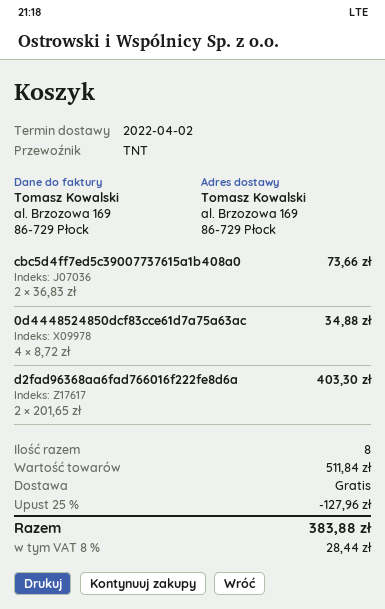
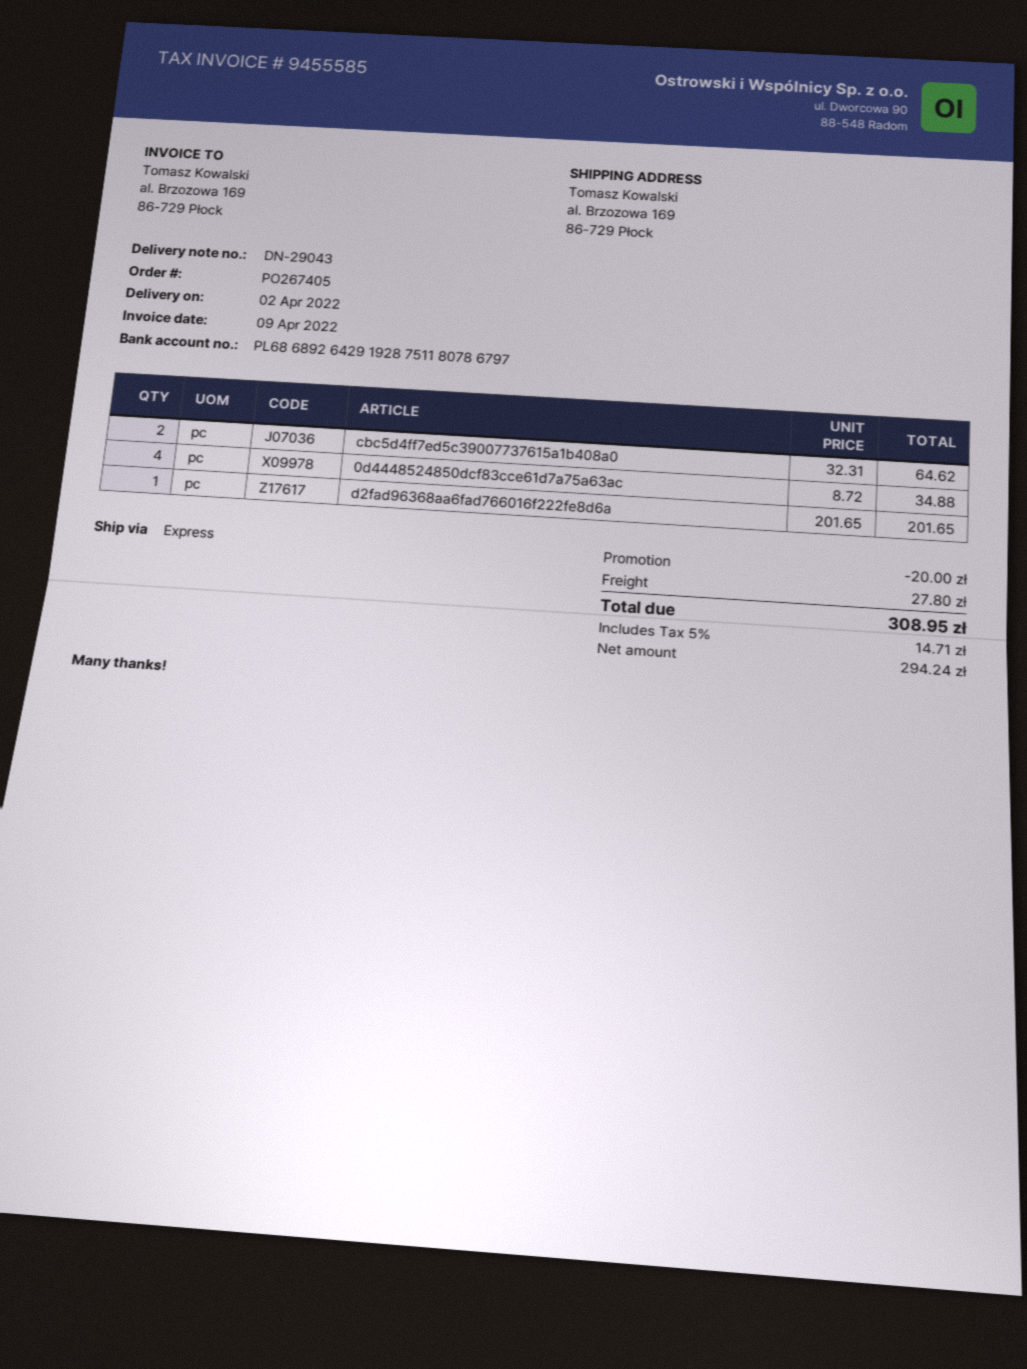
shipping method: TNT -> express
cbc5d4ff7ed5c39007737615a1b408a0: 2 x 36.83 = 73.66 -> 2 x 32.31 = 64.62
d2fad96368aa6fad766016f222fe8d6a: 2 x 201.65 = 403.30 -> 1 x 201.65 = 201.65
discount: 127.96 -> 20.00
shipping: 0.00 -> 27.80
tax: 8% = 28.44 -> 5% = 14.71
total: 383.88 -> 308.95

